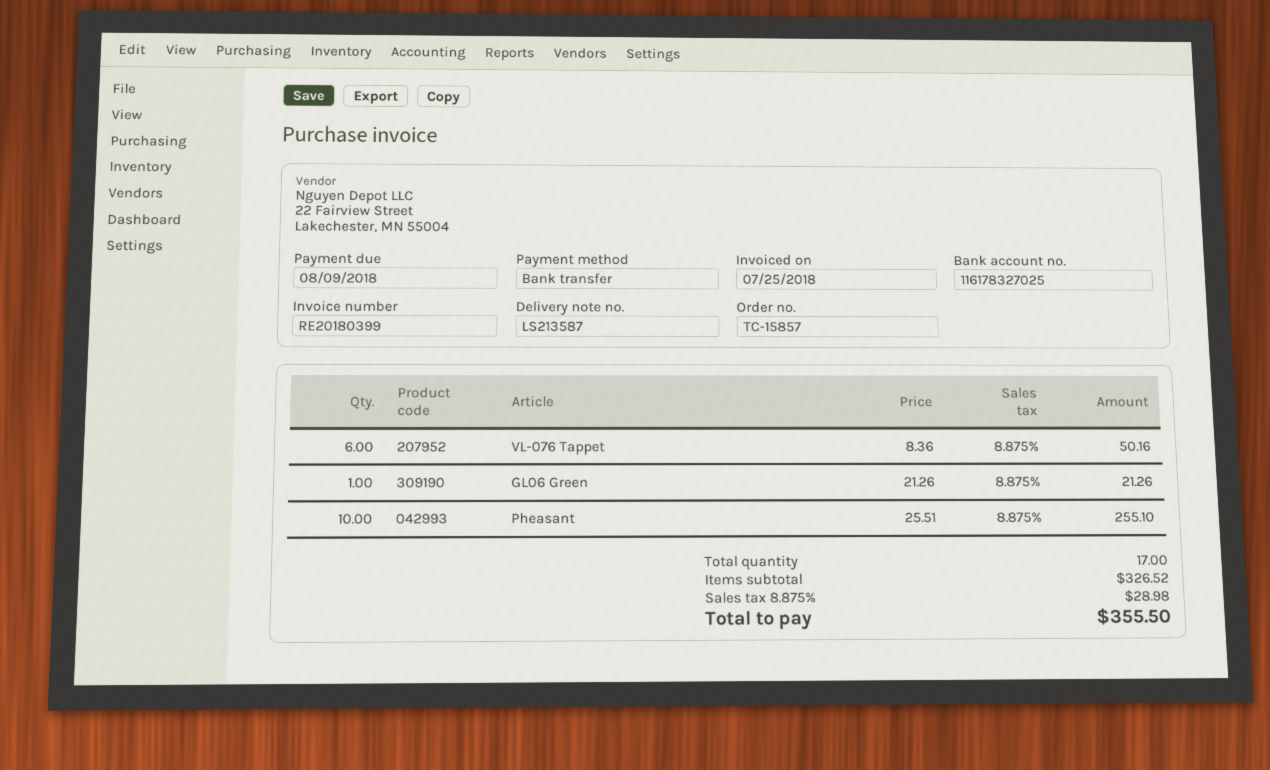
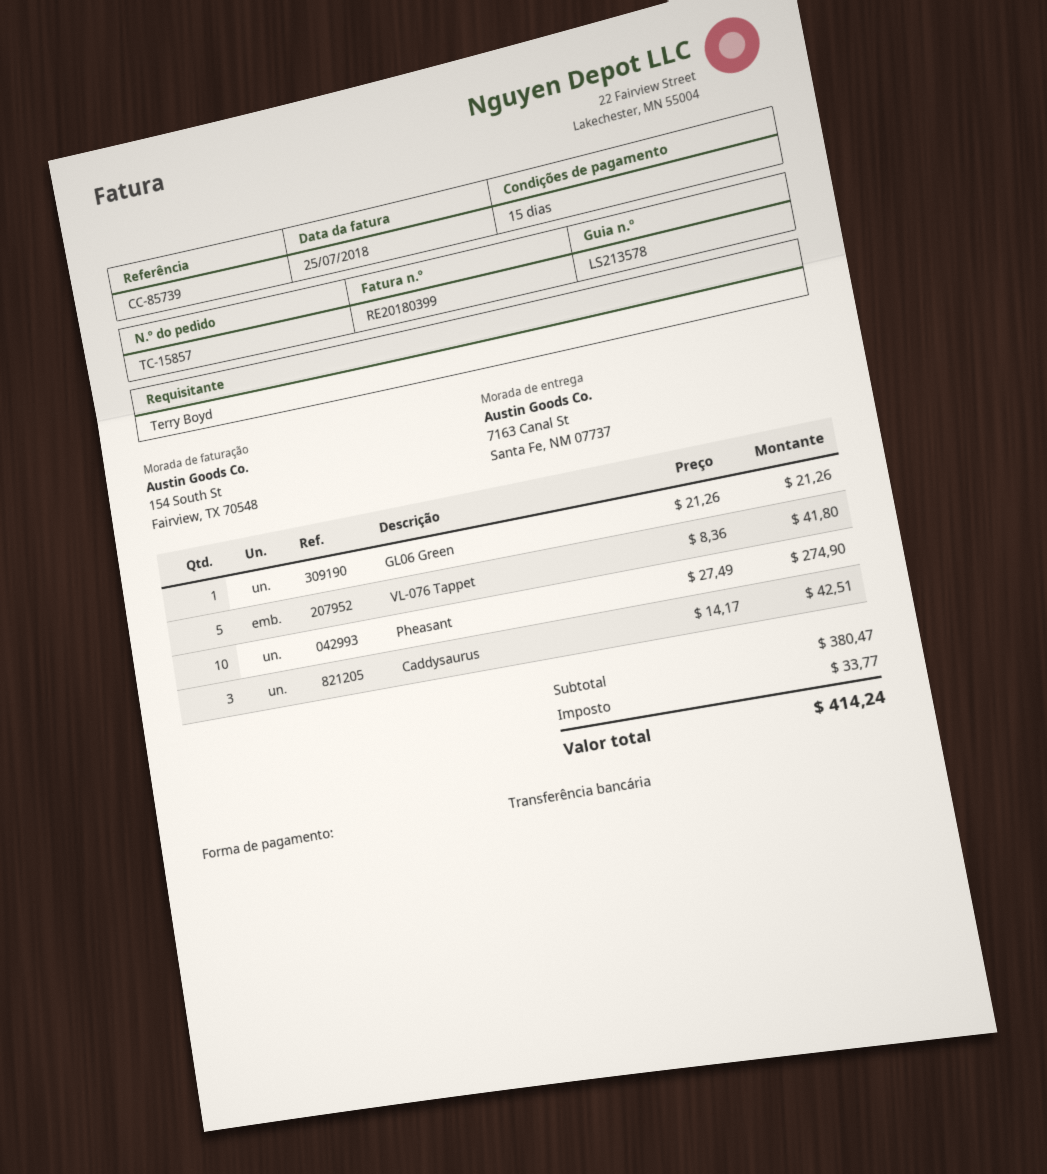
delivery note number: LS213587 -> LS213578
VL-076 Tappet: 6 x 8.36 = 50.16 -> 5 x 8.36 = 41.80
Pheasant: 10 x 25.51 = 255.10 -> 10 x 27.49 = 274.90
Caddysaurus: none -> 3 x 14.17 = 42.51
subtotal: 326.52 -> 380.47
tax: 28.98 -> 33.77
total: 355.50 -> 414.24

